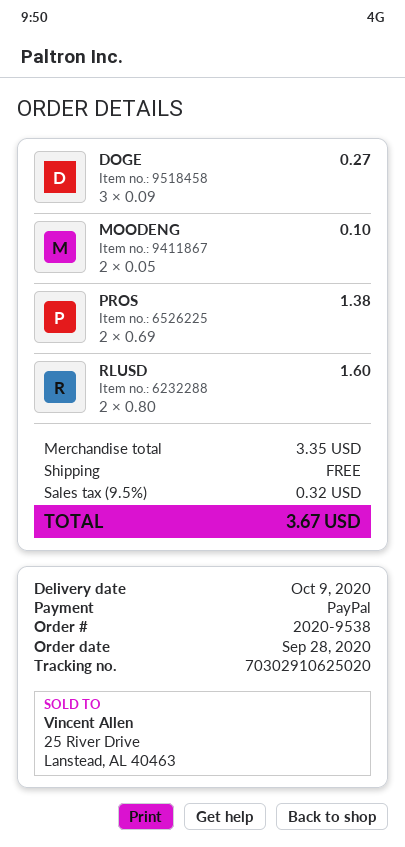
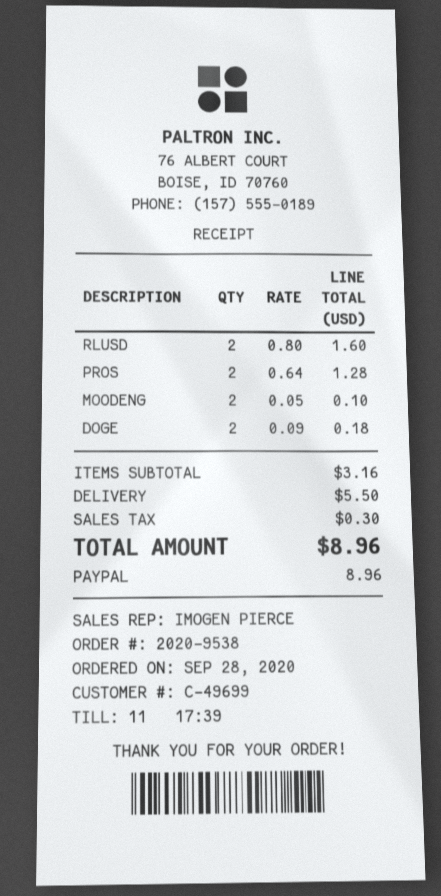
DOGE: 3 x 0.09 = 0.27 -> 2 x 0.09 = 0.18
PROS: 2 x 0.69 = 1.38 -> 2 x 0.64 = 1.28
subtotal: 3.35 -> 3.16
shipping: 0.00 -> 5.50
tax: 0.32 -> 0.30
total: 3.67 -> 8.96

